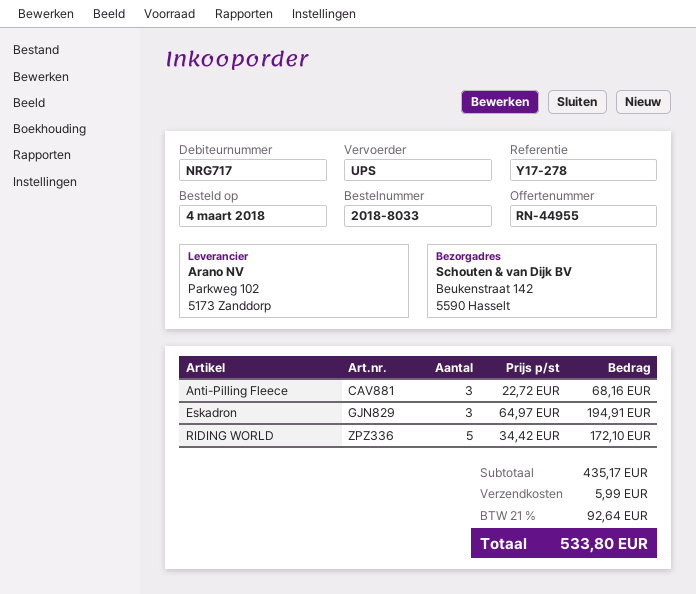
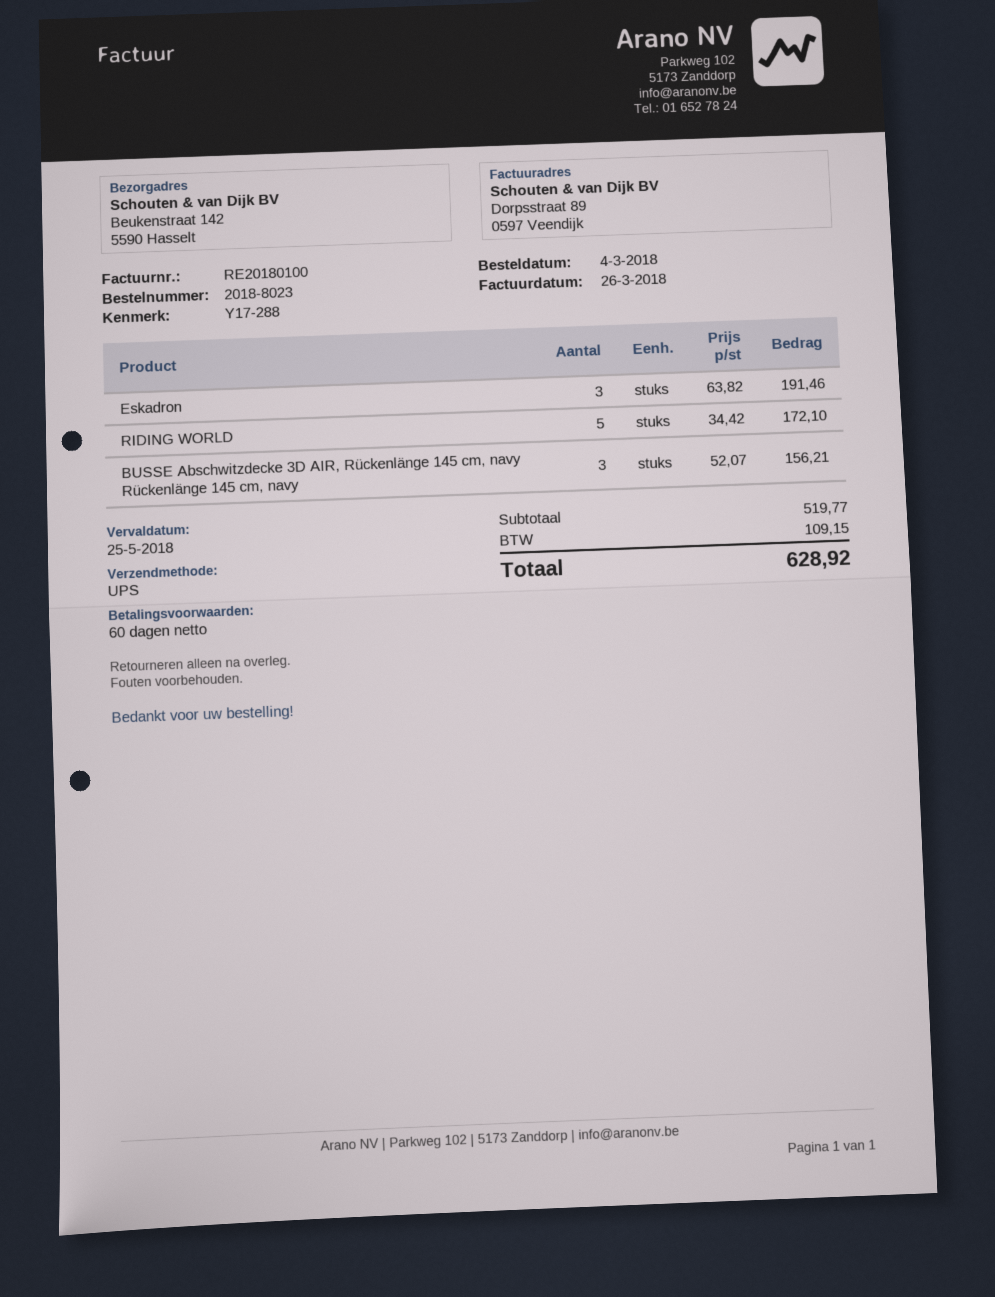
order number: 2018-8033 -> 2018-8023
reference: Y17-278 -> Y17-288
Anti-Pilling Fleece: 3 x 22.72 = 68.16 -> none
Eskadron: 3 x 64.97 = 194.91 -> 3 x 63.82 = 191.46
BUSSE Abschwitzdecke 3D AIR, Rückenlänge 145 cm, navy Rückenlänge 145 cm, navy: none -> 3 x 52.07 = 156.21
subtotal: 435.17 -> 519.77
shipping: 5.99 -> none
tax: 92.64 -> 109.15
total: 533.80 -> 628.92

